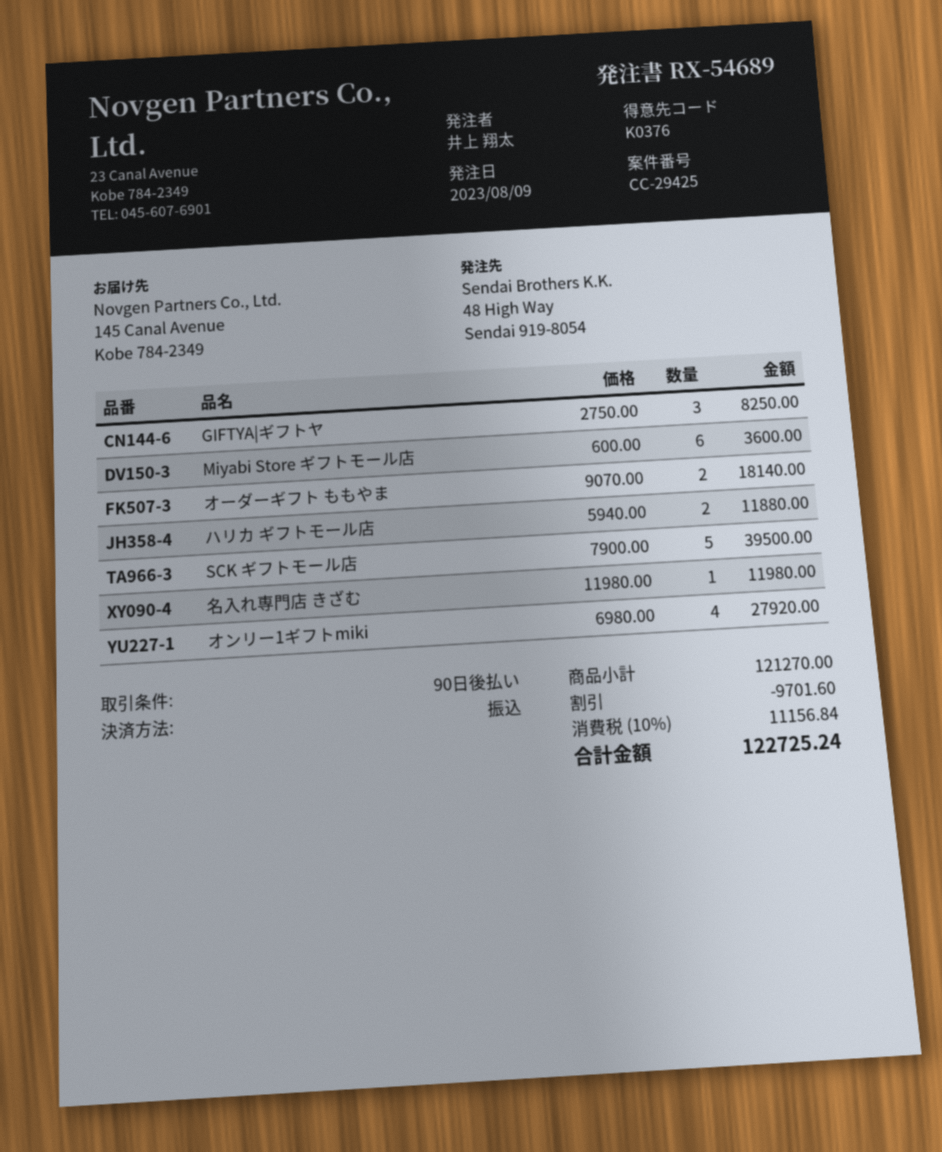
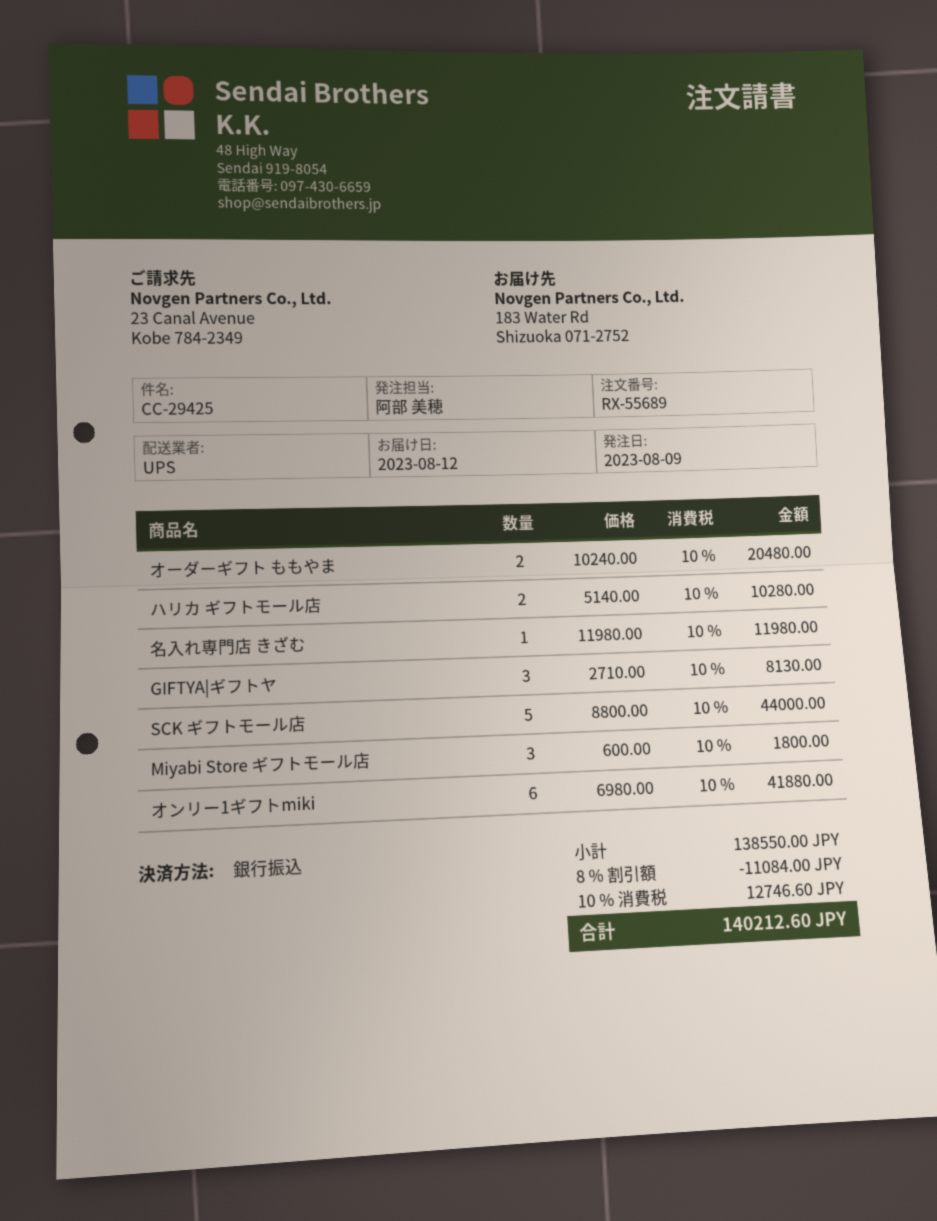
order number: RX-54689 -> RX-55689
ordered by: 井上 翔太 -> 阿部 美穂
ship to: 145 Canal Avenue, Kobe 784-2349 -> 183 Water Rd, Shizuoka 071-2752
GIFTYA|ギフトヤ: 3 x 2750.00 = 8250.00 -> 3 x 2710.00 = 8130.00
Miyabi Store ギフトモール店: 6 x 600.00 = 3600.00 -> 3 x 600.00 = 1800.00
オーダーギフト ももやま: 2 x 9070.00 = 18140.00 -> 2 x 10240.00 = 20480.00
ハリカ ギフトモール店: 2 x 5940.00 = 11880.00 -> 2 x 5140.00 = 10280.00
SCK ギフトモール店: 5 x 7900.00 = 39500.00 -> 5 x 8800.00 = 44000.00
オンリー1ギフトmiki: 4 x 6980.00 = 27920.00 -> 6 x 6980.00 = 41880.00
subtotal: 121270.00 -> 138550.00
discount: 9701.60 -> 11084.00
tax: 10% = 11156.84 -> 10% = 12746.60
total: 122725.24 -> 140212.60

